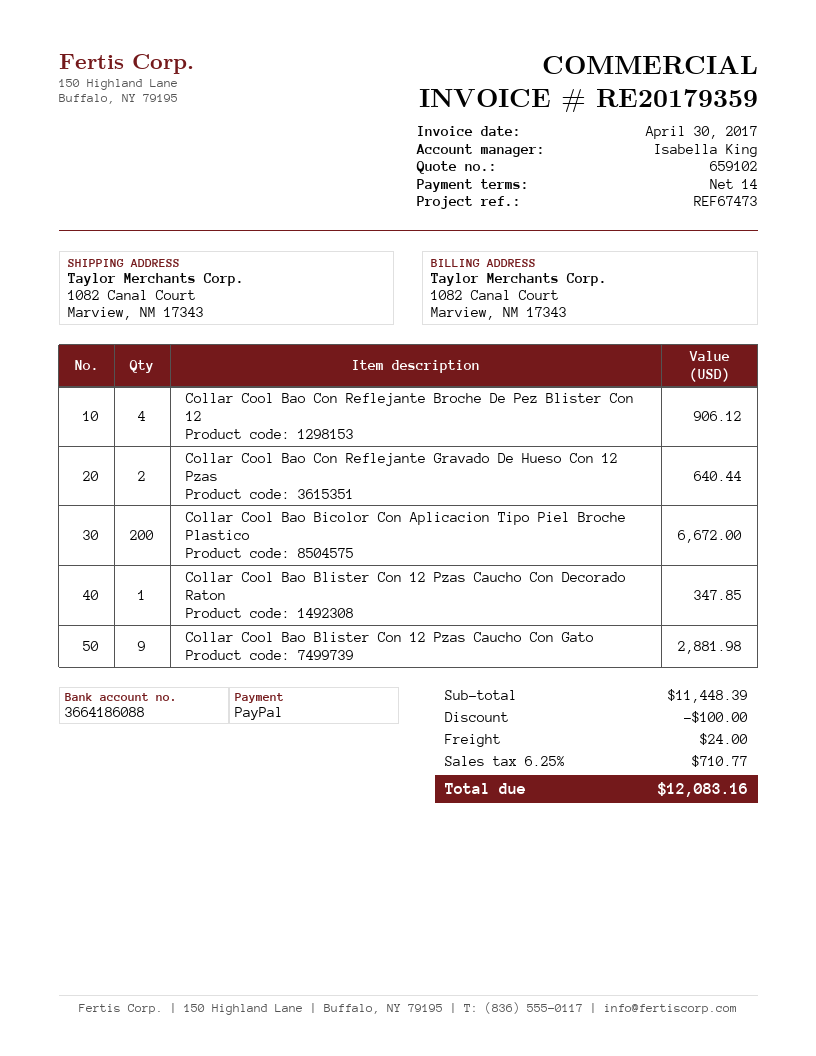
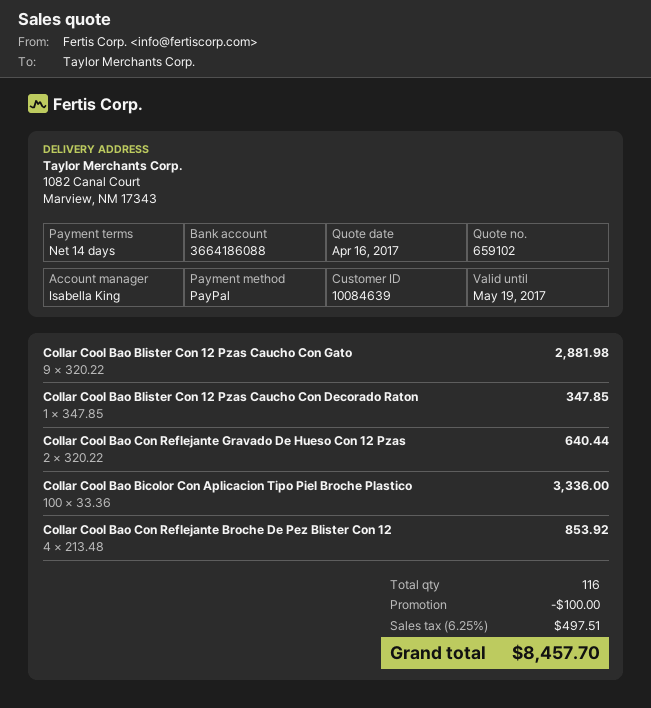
Collar Cool Bao Con Reflejante Broche De Pez Blister Con 12: 4 for 906.12 -> 4 for 853.92
Collar Cool Bao Bicolor Con Aplicacion Tipo Piel Broche Plastico: 200 for 6672.00 -> 100 for 3336.00
shipping: 24.00 -> none
tax: 6.25% = 710.77 -> 6.25% = 497.51
total: 12083.16 -> 8457.70

